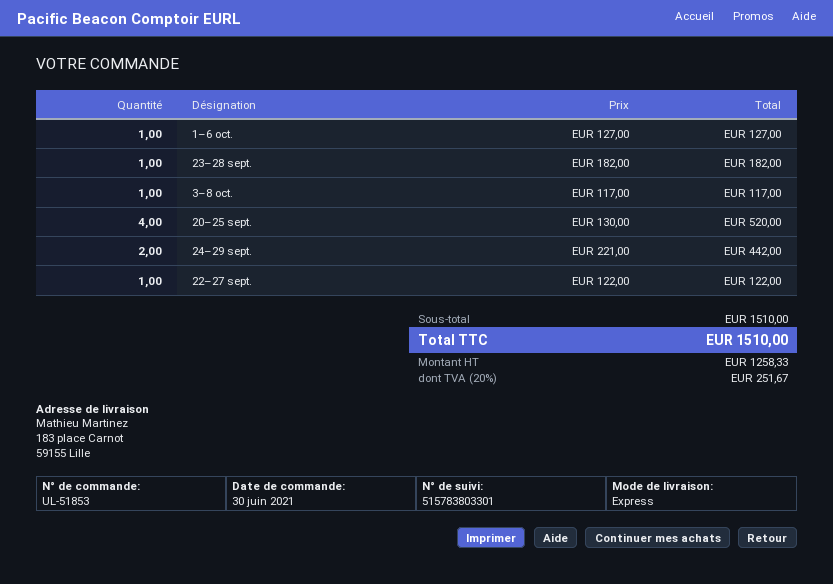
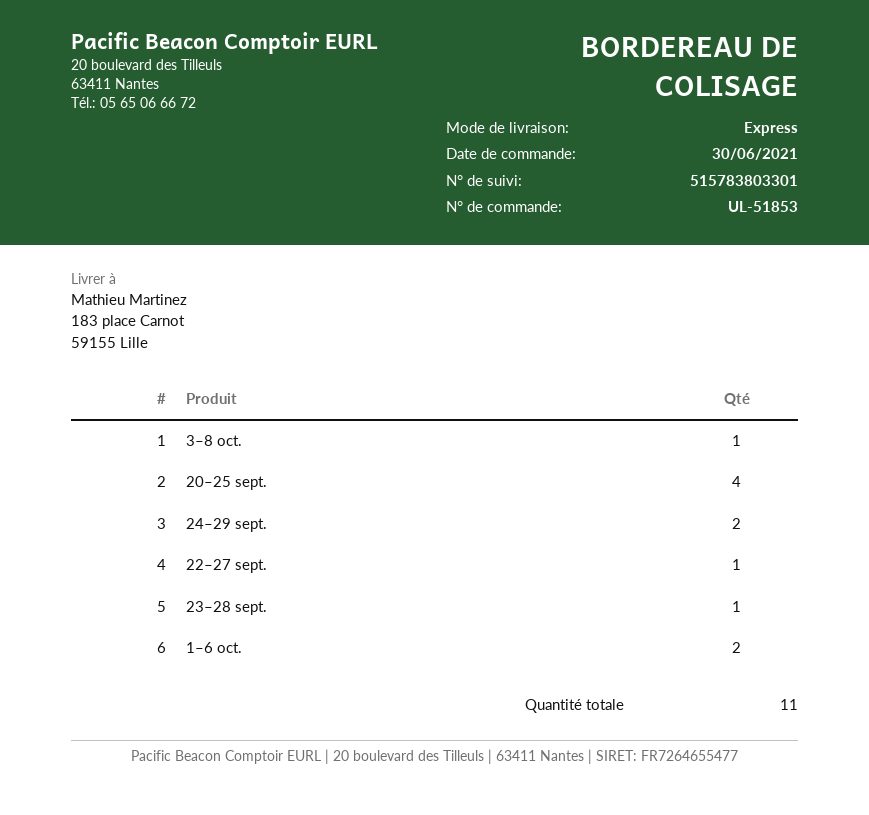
1–6 oct.: 1 -> 2

